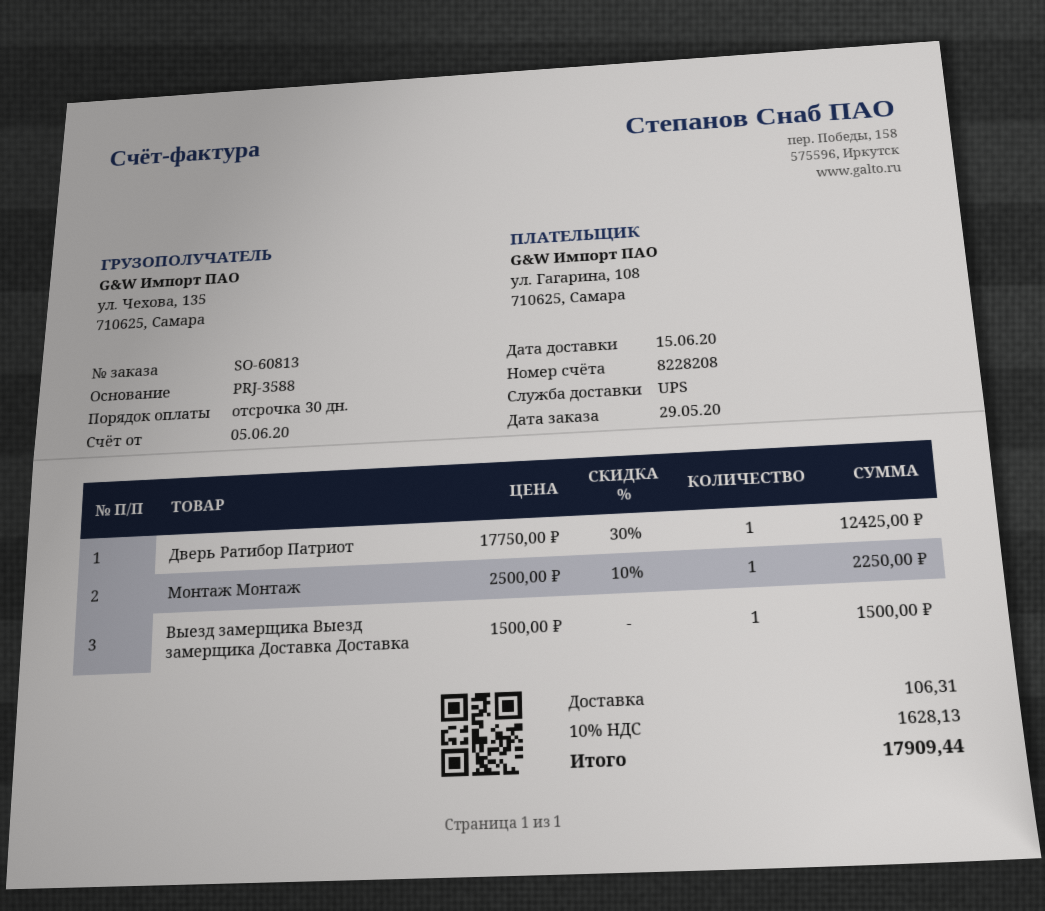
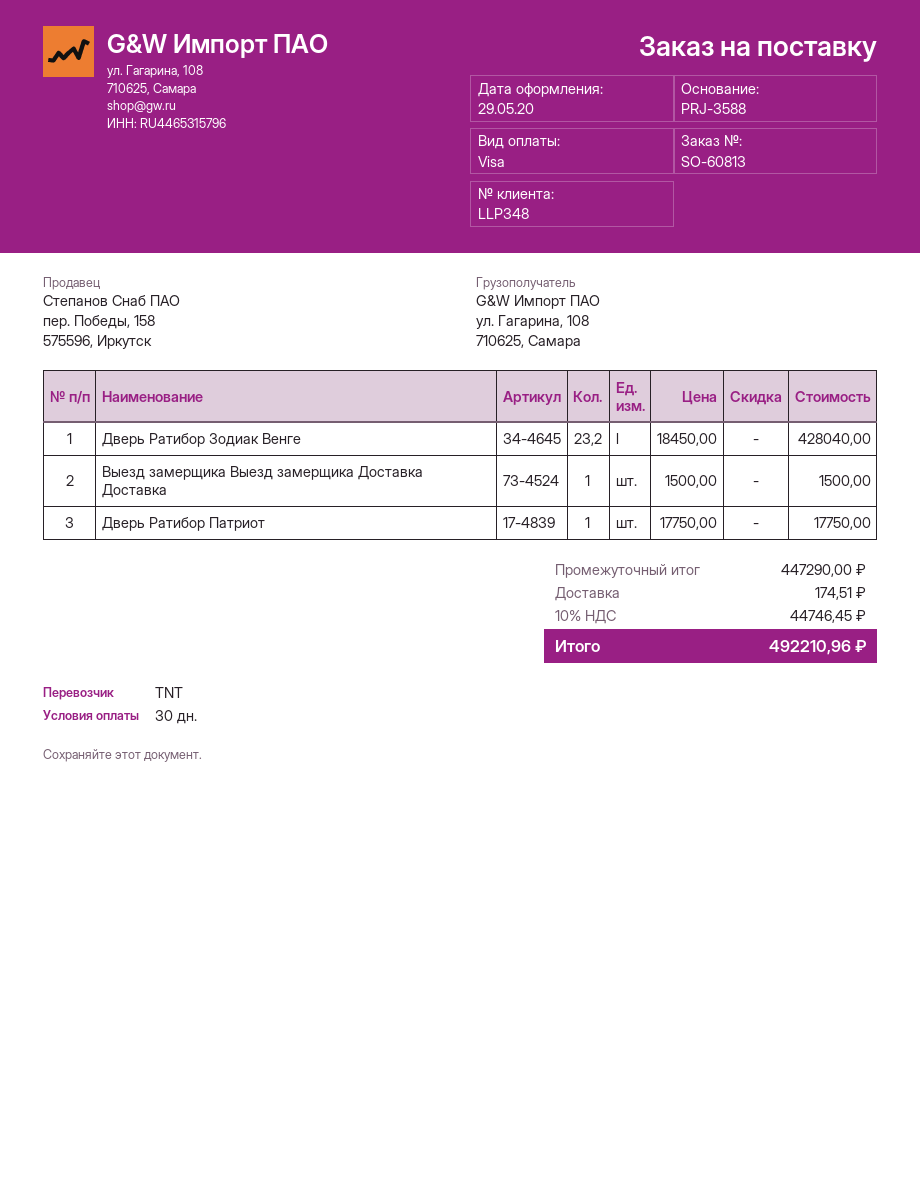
shipping method: UPS -> TNT
ship to: ул. Чехова, 135, 710625, Самара -> ул. Гагарина, 108, 710625, Самара
Дверь Ратибор Патриот: 1 x 17750.00 - 30% = 12425.00 -> 1 x 17750.00 = 17750.00
Монтаж Монтаж: 1 x 2500.00 - 10% = 2250.00 -> none
Дверь Ратибор Зодиак Венге: none -> 23.2 x 18450.00 = 428040.00
shipping: 106.31 -> 174.51
tax: 10% = 1628.13 -> 10% = 44746.45
total: 17909.44 -> 492210.96

